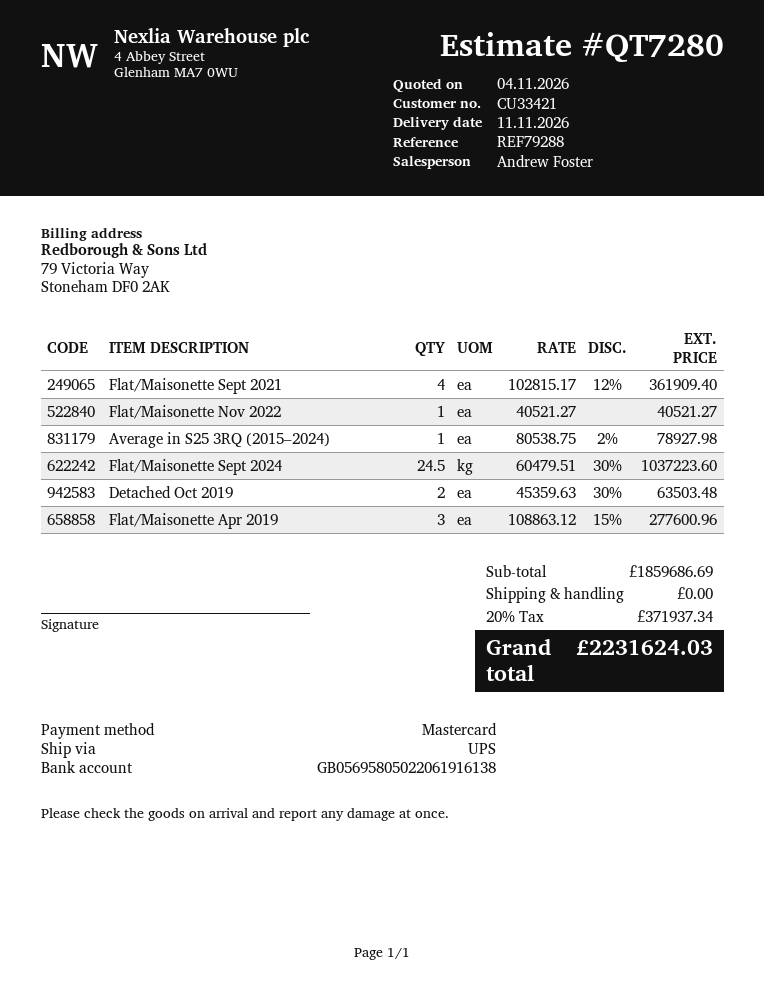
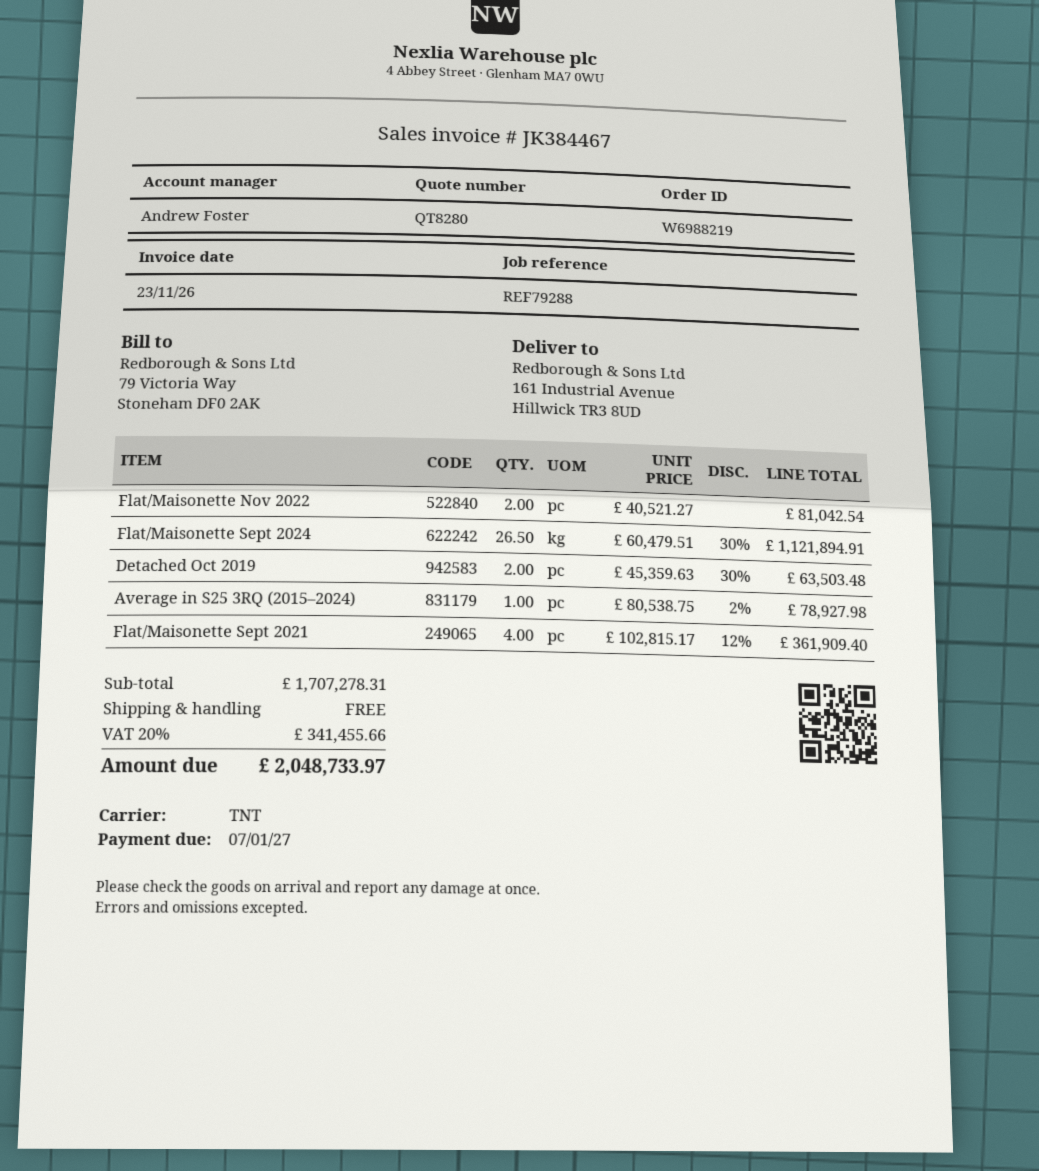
quote number: QT7280 -> QT8280
shipping method: UPS -> TNT
Flat/Maisonette Nov 2022: 1 x 40521.27 = 40521.27 -> 2 x 40521.27 = 81042.54
Flat/Maisonette Sept 2024: 24.5 x 60479.51 - 30% = 1037223.60 -> 26.5 x 60479.51 - 30% = 1121894.91
Flat/Maisonette Apr 2019: 3 x 108863.12 - 15% = 277600.96 -> none
subtotal: 1859686.69 -> 1707278.31
tax: 20% = 371937.34 -> 20% = 341455.66
total: 2231624.03 -> 2048733.97

